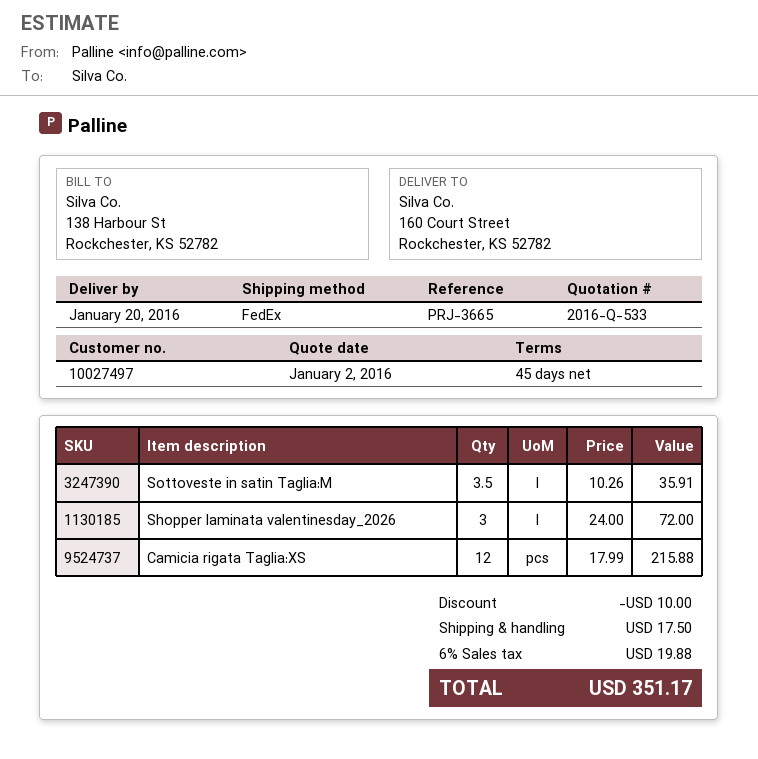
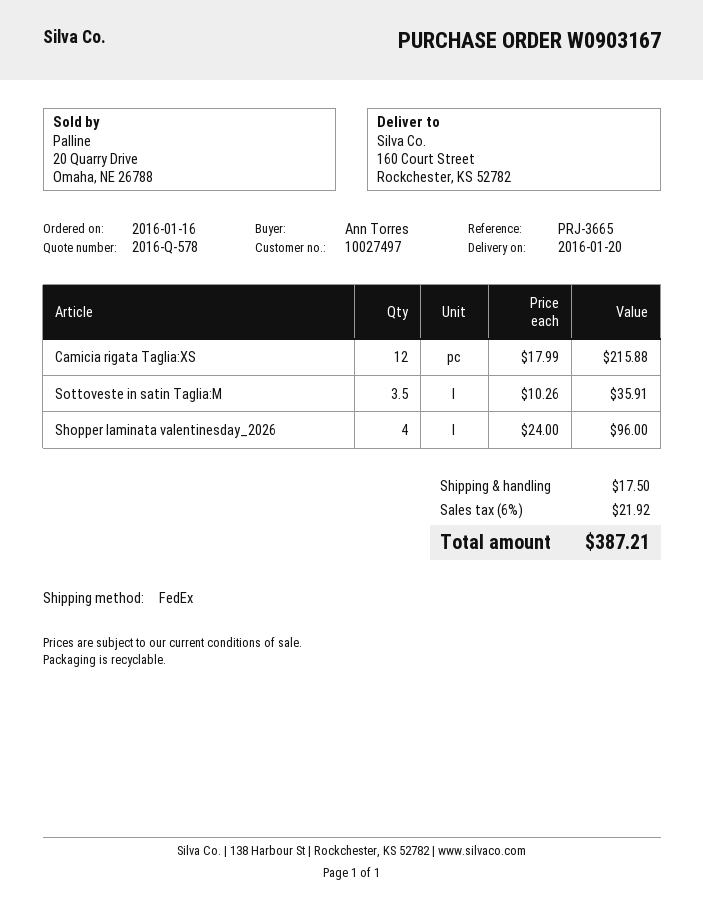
quote number: 2016-Q-533 -> 2016-Q-578
Shopper laminata valentinesday_2026: 3 x 24.00 = 72.00 -> 4 x 24.00 = 96.00
discount: 10.00 -> none
tax: 6% = 19.88 -> 6% = 21.92
total: 351.17 -> 387.21

